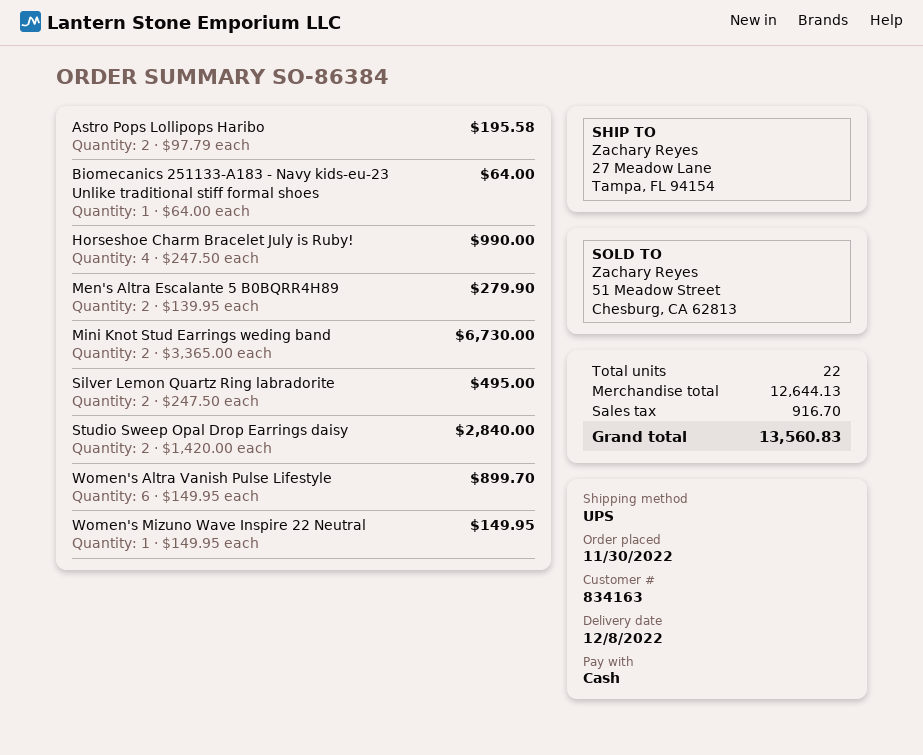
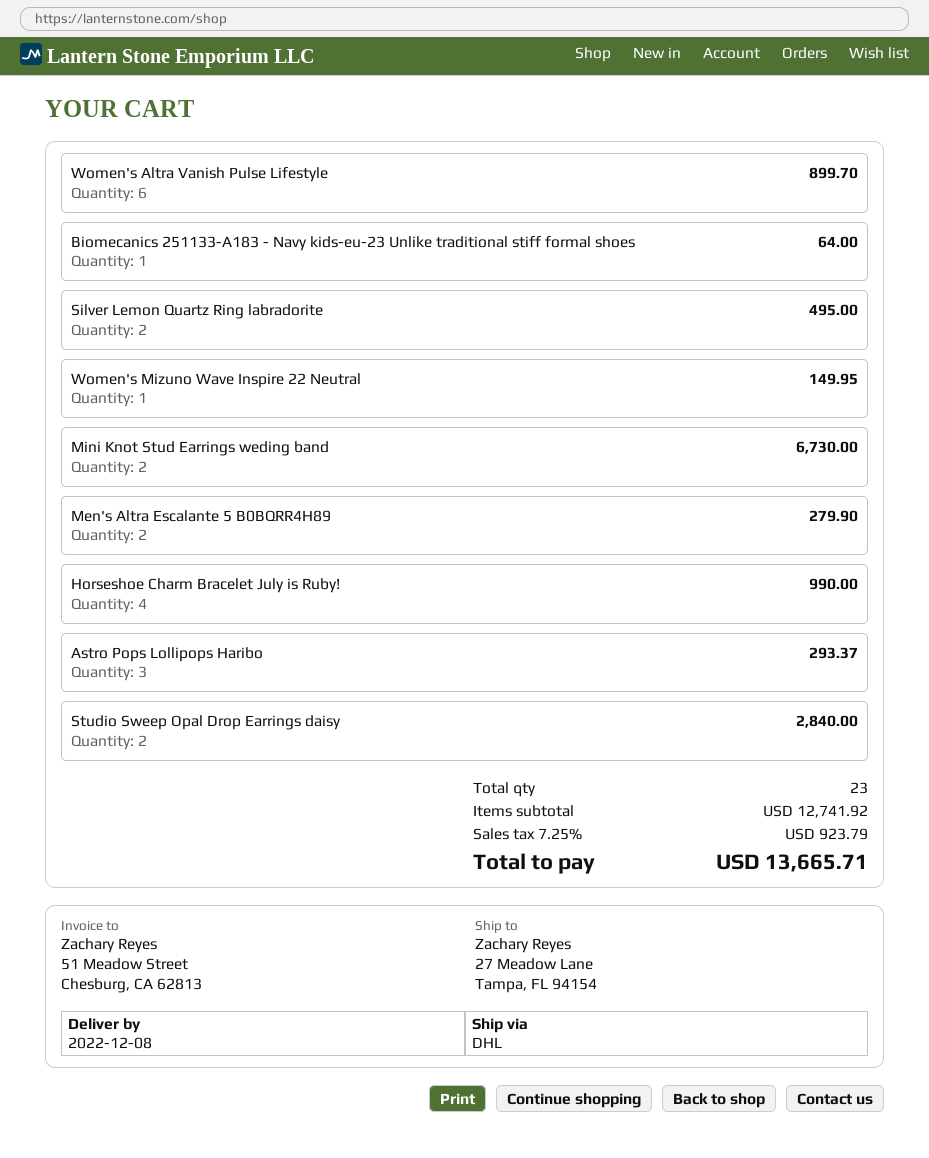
shipping method: UPS -> DHL
Astro Pops Lollipops Haribo: 2 for 195.58 -> 3 for 293.37
total quantity: 22 -> 23
subtotal: 12644.13 -> 12741.92
tax: 916.70 -> 923.79
total: 13560.83 -> 13665.71

